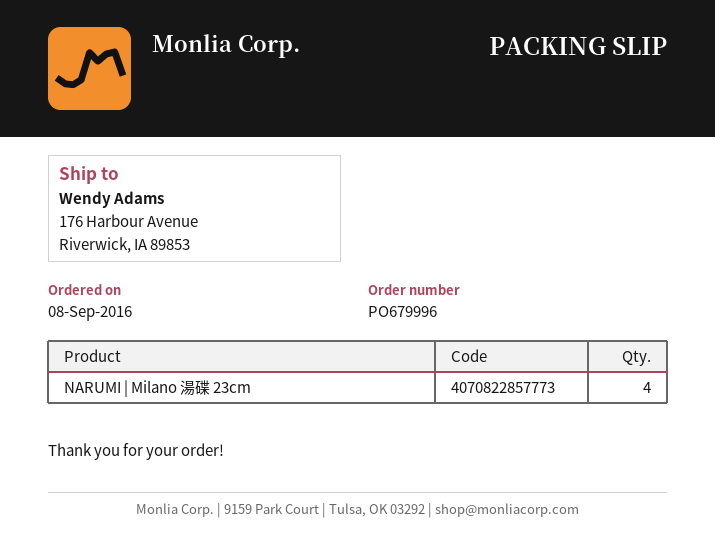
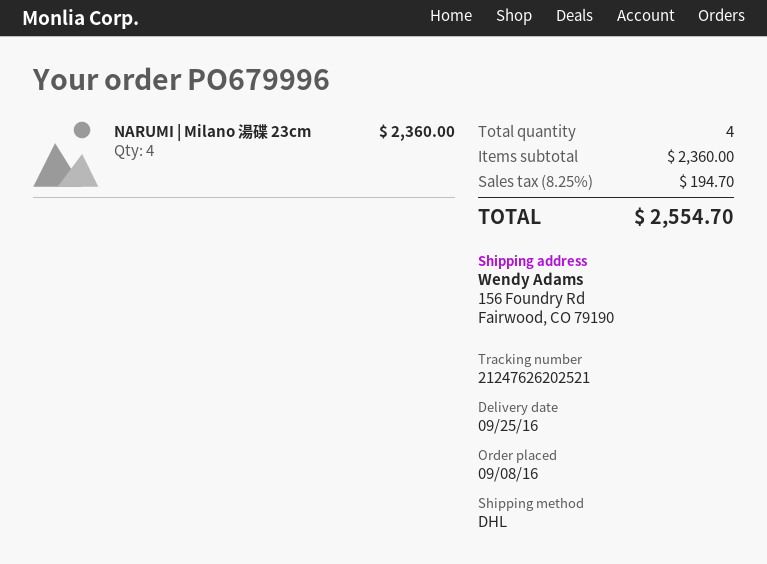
ship to: 176 Harbour Avenue, Riverwick, IA 89853 -> 156 Foundry Rd, Fairwood, CO 79190

